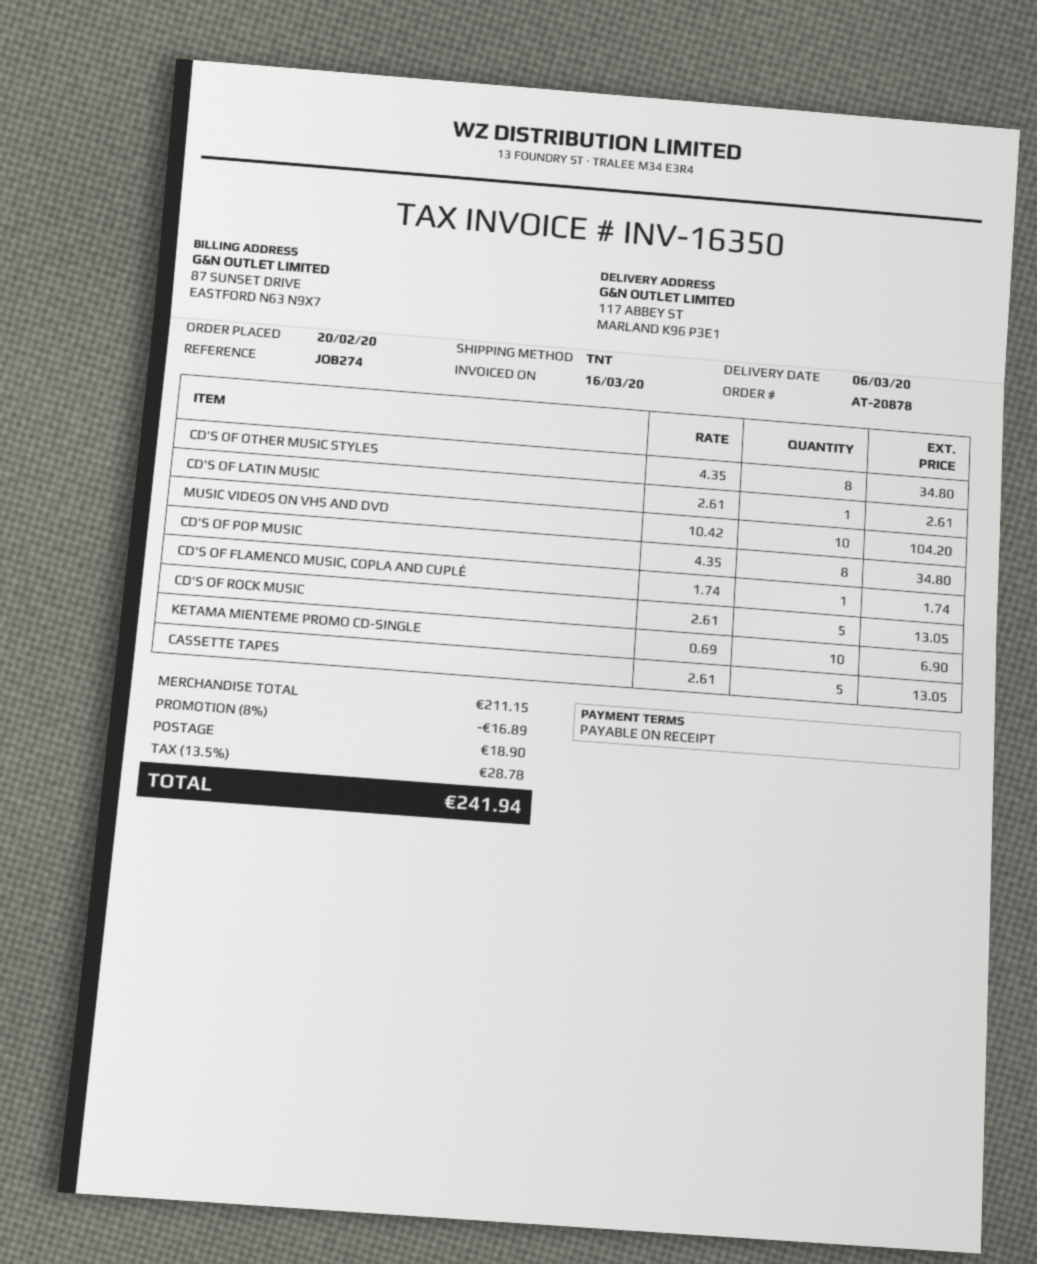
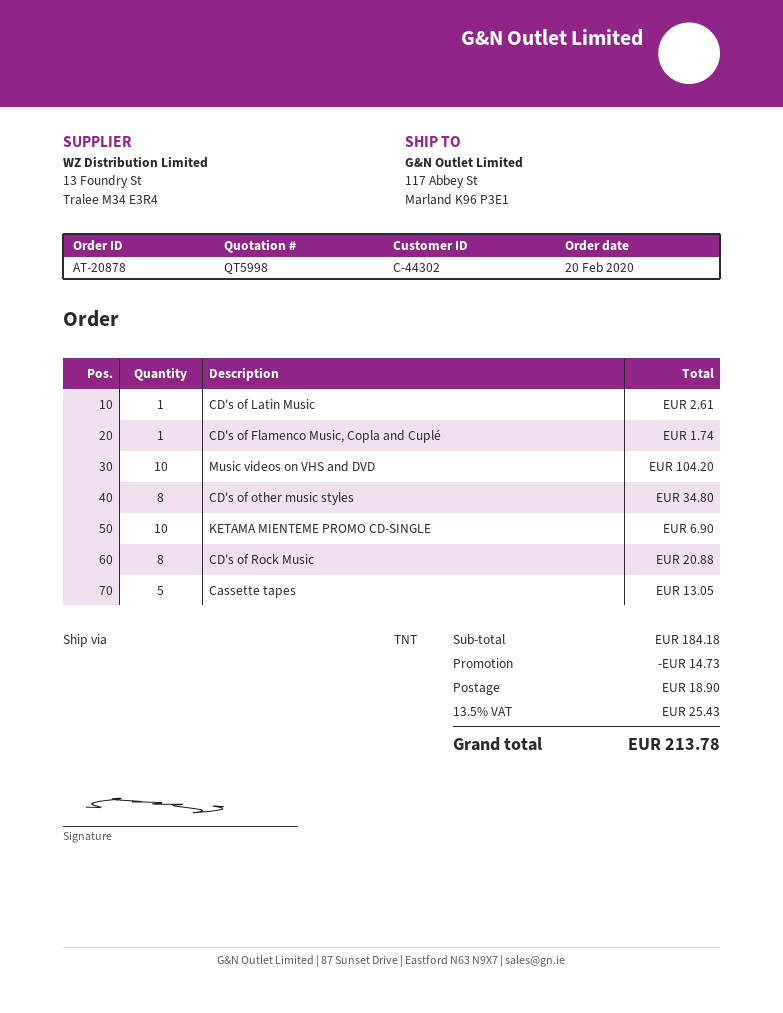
CD'S OF POP MUSIC: 8 for 34.80 -> none
CD'S OF ROCK MUSIC: 5 for 13.05 -> 8 for 20.88
subtotal: 211.15 -> 184.18
discount: 16.89 -> 14.73
tax: 13.5% = 28.78 -> 13.5% = 25.43
total: 241.94 -> 213.78

